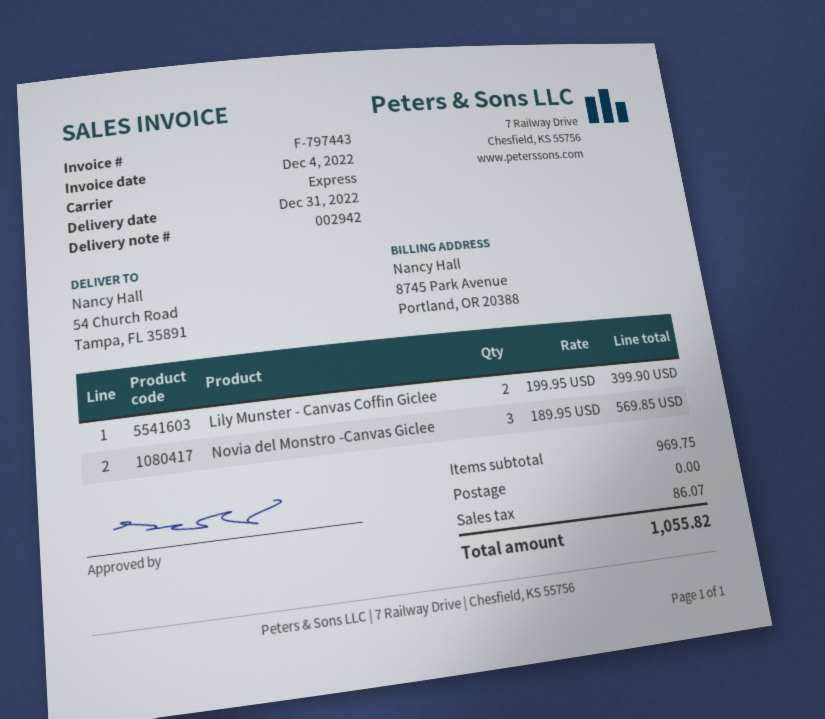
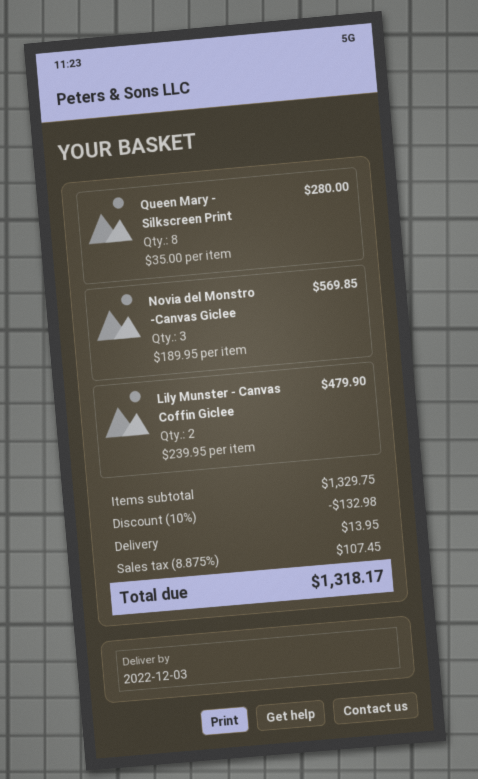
delivery date: 2022-12-31 -> 2022-12-03
Lily Munster - Canvas Coffin Giclee: 2 x 199.95 = 399.90 -> 2 x 239.95 = 479.90
Queen Mary - Silkscreen Print: none -> 8 x 35.00 = 280.00
subtotal: 969.75 -> 1329.75
discount: none -> 10% = 132.98
shipping: 0.00 -> 13.95
tax: 86.07 -> 107.45
total: 1055.82 -> 1318.17

